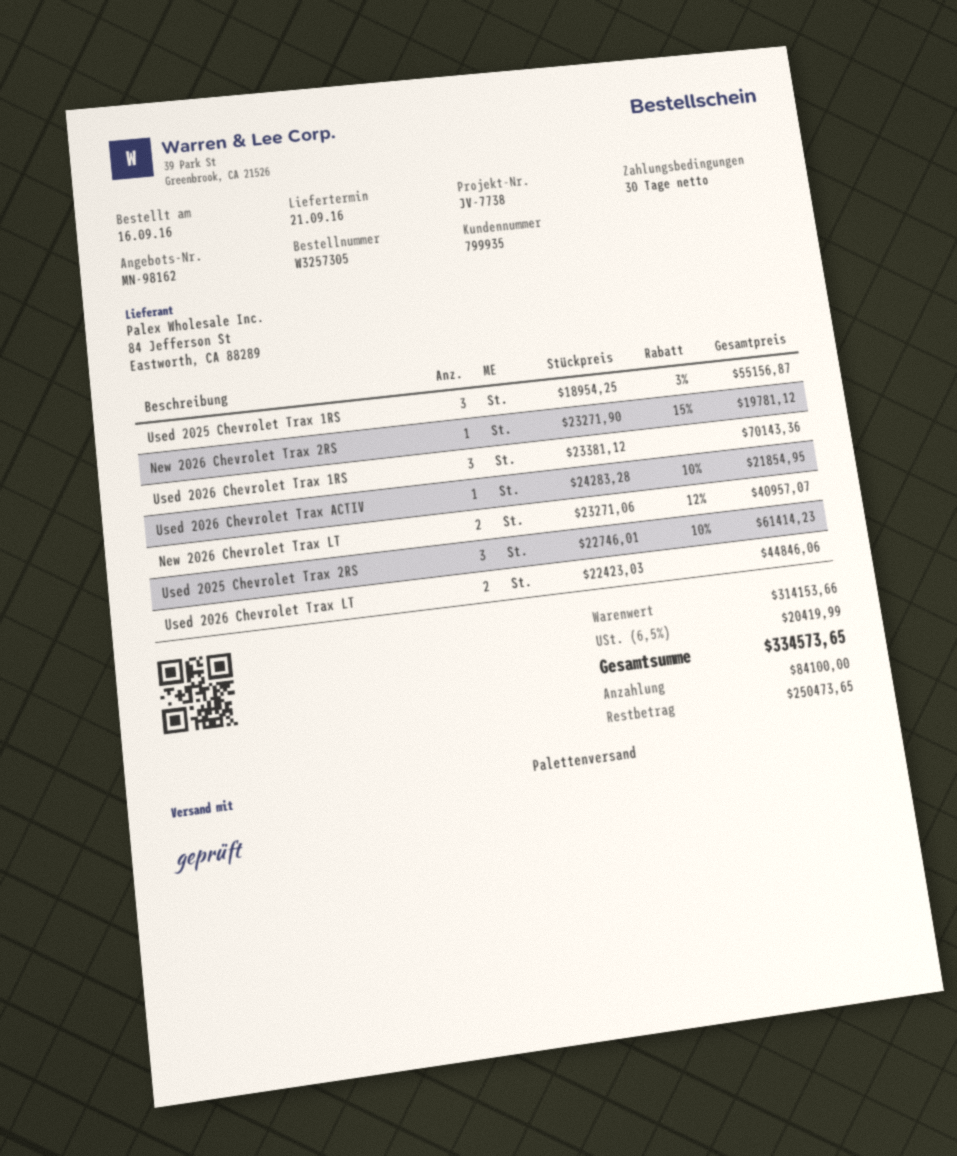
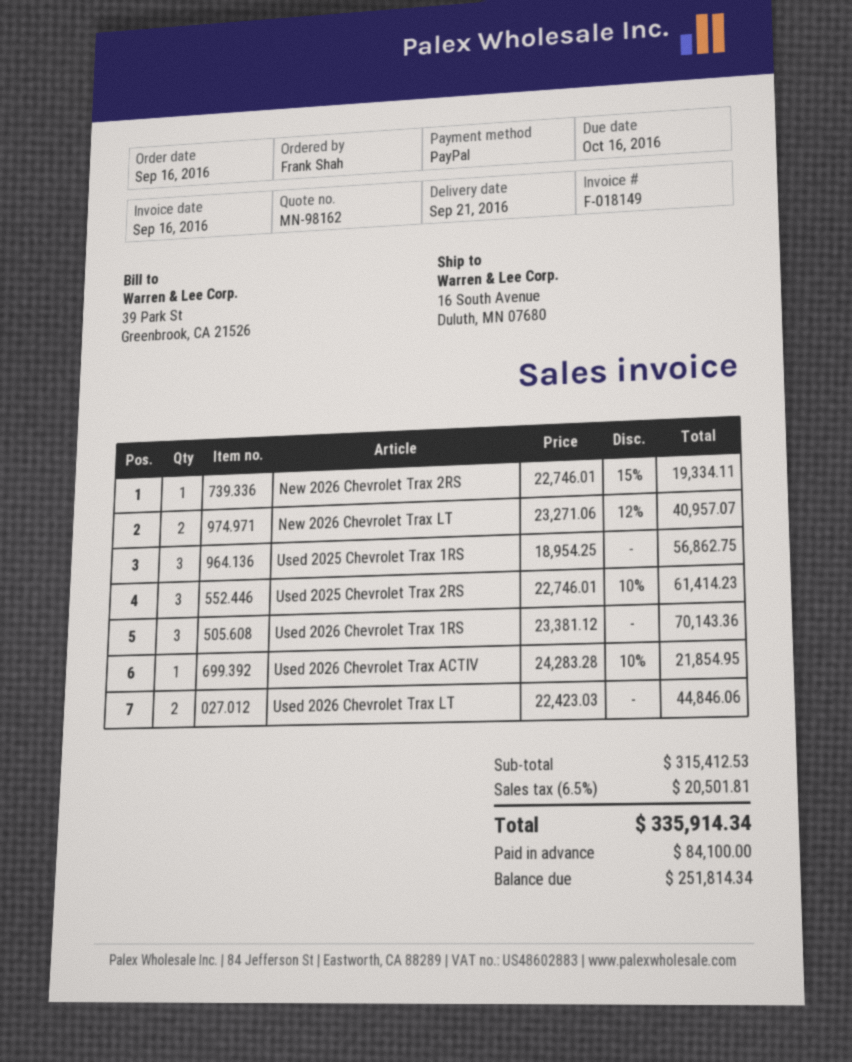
Used 2025 Chevrolet Trax 1RS: 3 x 18954.25 - 3% = 55156.87 -> 3 x 18954.25 = 56862.75
New 2026 Chevrolet Trax 2RS: 1 x 23271.90 - 15% = 19781.12 -> 1 x 22746.01 - 15% = 19334.11
subtotal: 314153.66 -> 315412.53
tax: 6.5% = 20419.99 -> 6.5% = 20501.81
total: 334573.65 -> 335914.34
balance: 250473.65 -> 251814.34

